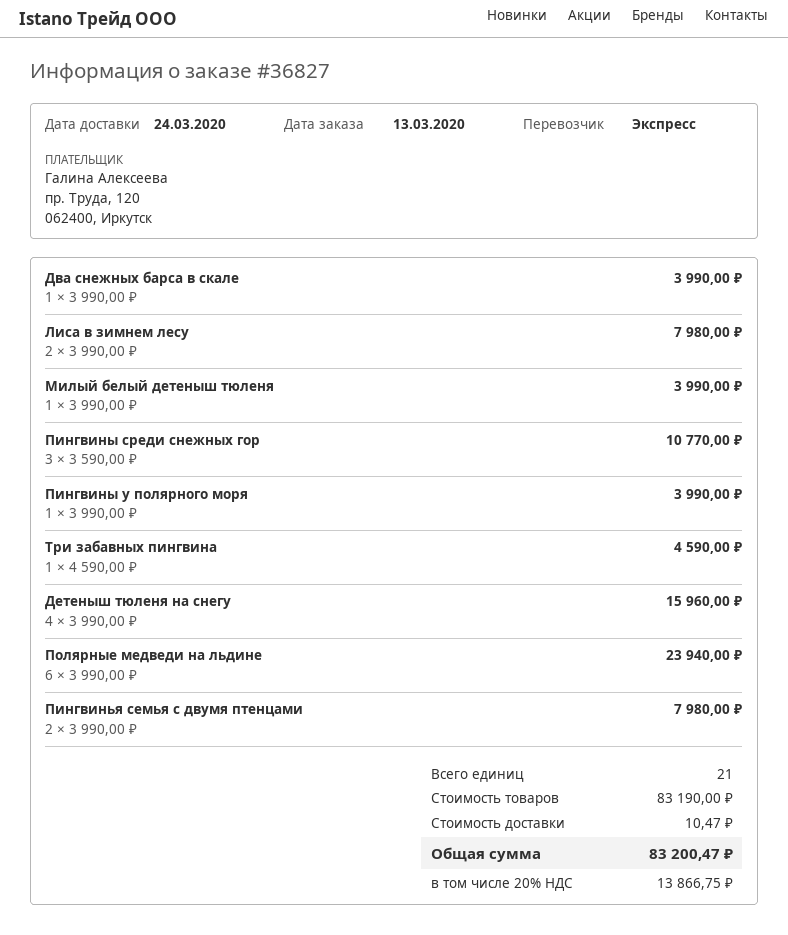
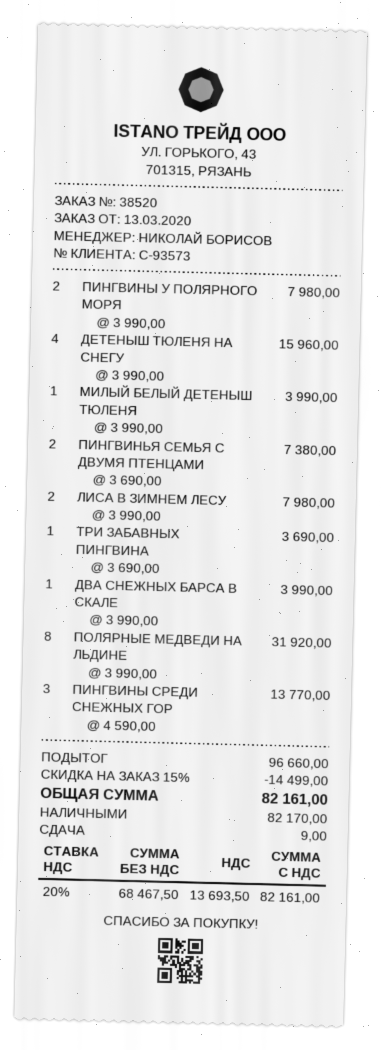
order number: 36827 -> 38520
Пингвины среди снежных гор: 3 x 3590.00 = 10770.00 -> 3 x 4590.00 = 13770.00
Пингвины у полярного моря: 1 x 3990.00 = 3990.00 -> 2 x 3990.00 = 7980.00
Три забавных пингвина: 1 x 4590.00 = 4590.00 -> 1 x 3690.00 = 3690.00
Полярные медведи на льдине: 6 x 3990.00 = 23940.00 -> 8 x 3990.00 = 31920.00
Пингвинья семья с двумя птенцами: 2 x 3990.00 = 7980.00 -> 2 x 3690.00 = 7380.00
subtotal: 83190.00 -> 96660.00
discount: none -> 15% = 14499.00
shipping: 10.47 -> none
tax: 20% = 13866.75 -> 20% = 13693.50
total: 83200.47 -> 82161.00

